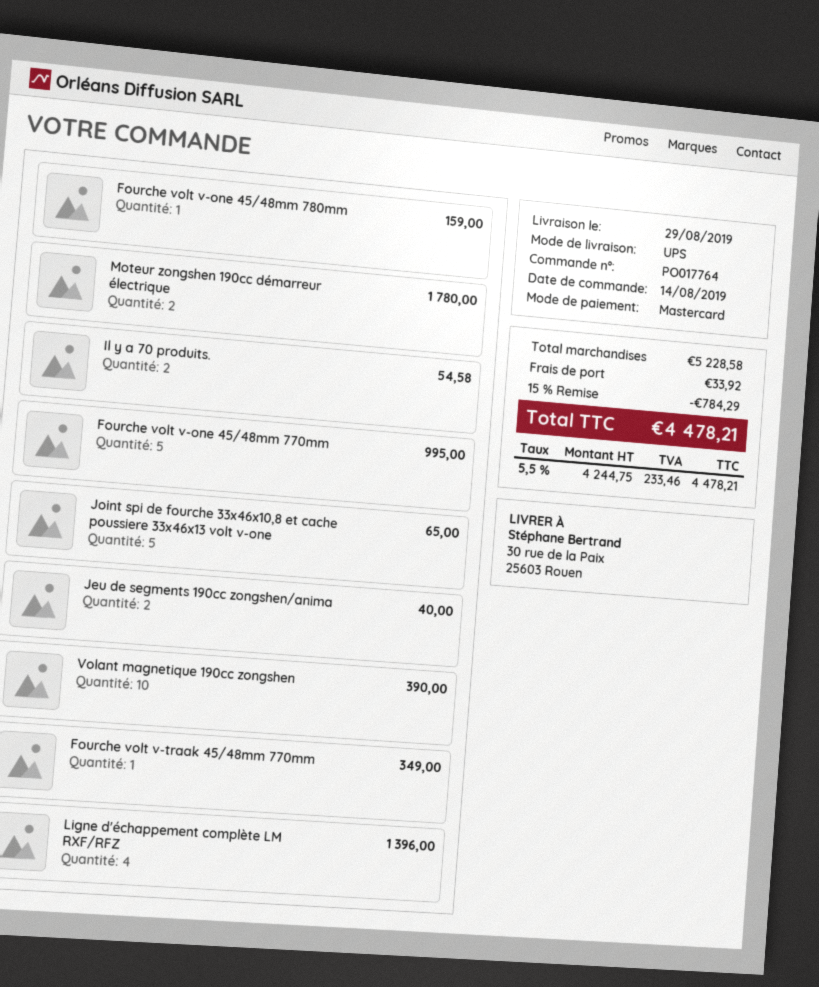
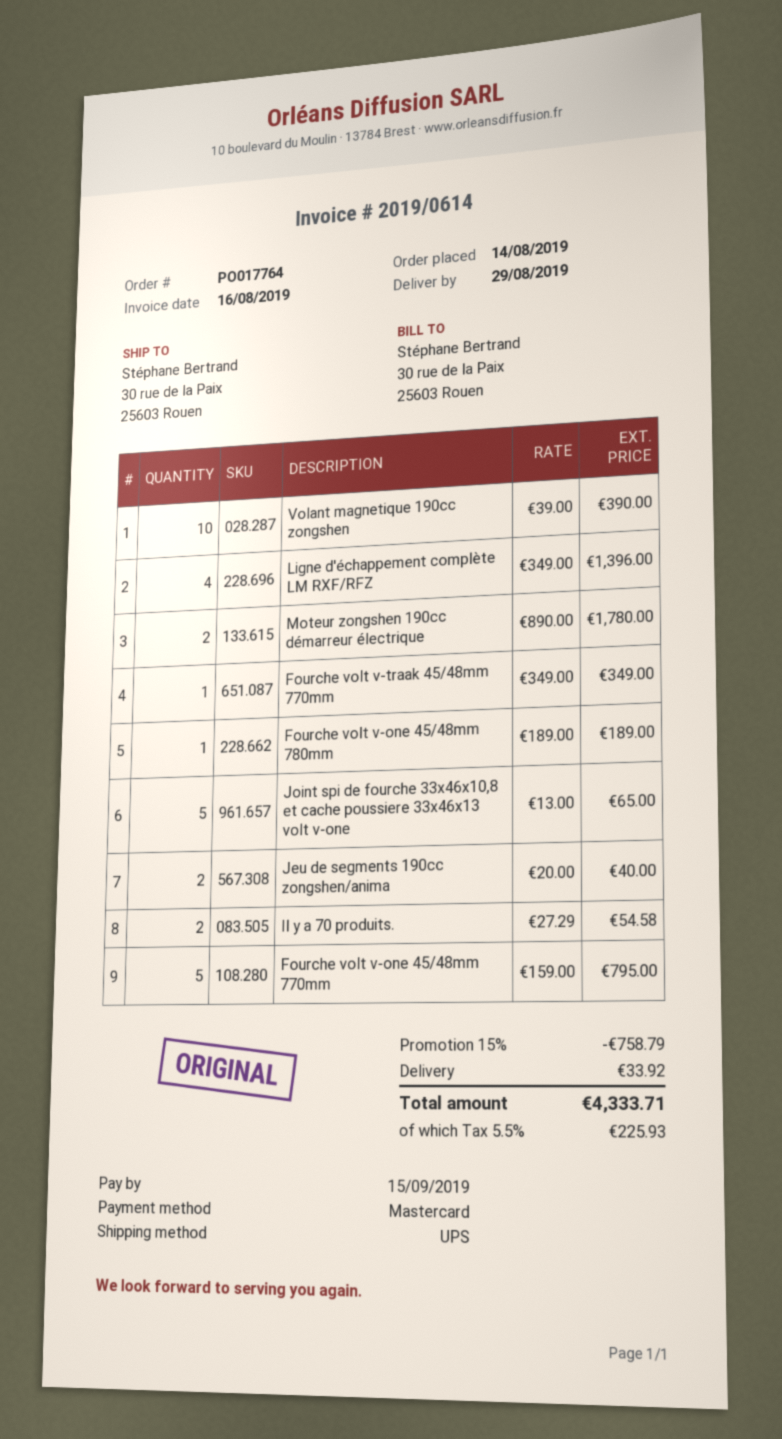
Fourche volt v-one 45/48mm 780mm: 1 for 159.00 -> 1 for 189.00
Fourche volt v-one 45/48mm 770mm: 5 for 995.00 -> 5 for 795.00
discount: 15% = 784.29 -> 15% = 758.79
tax: 5.5% = 233.46 -> 5.5% = 225.93
total: 4478.21 -> 4333.71

